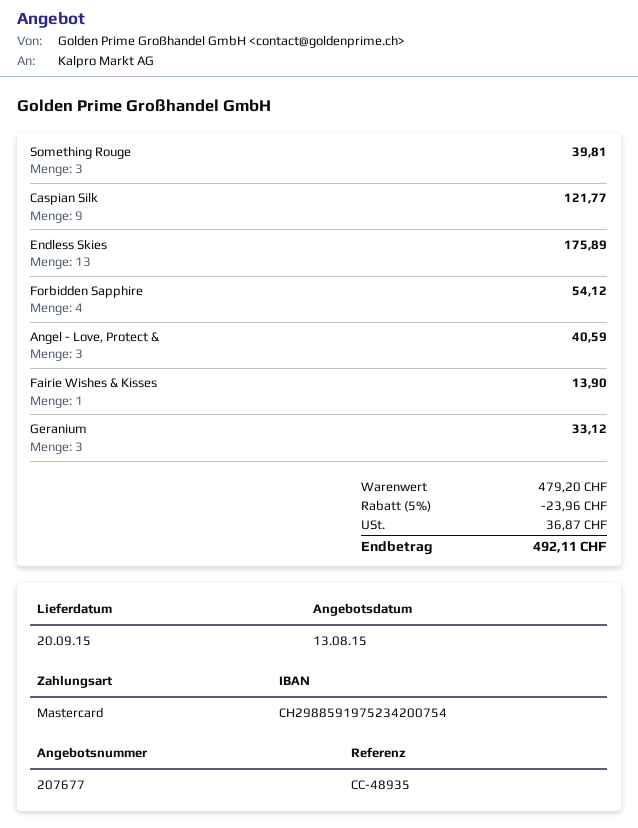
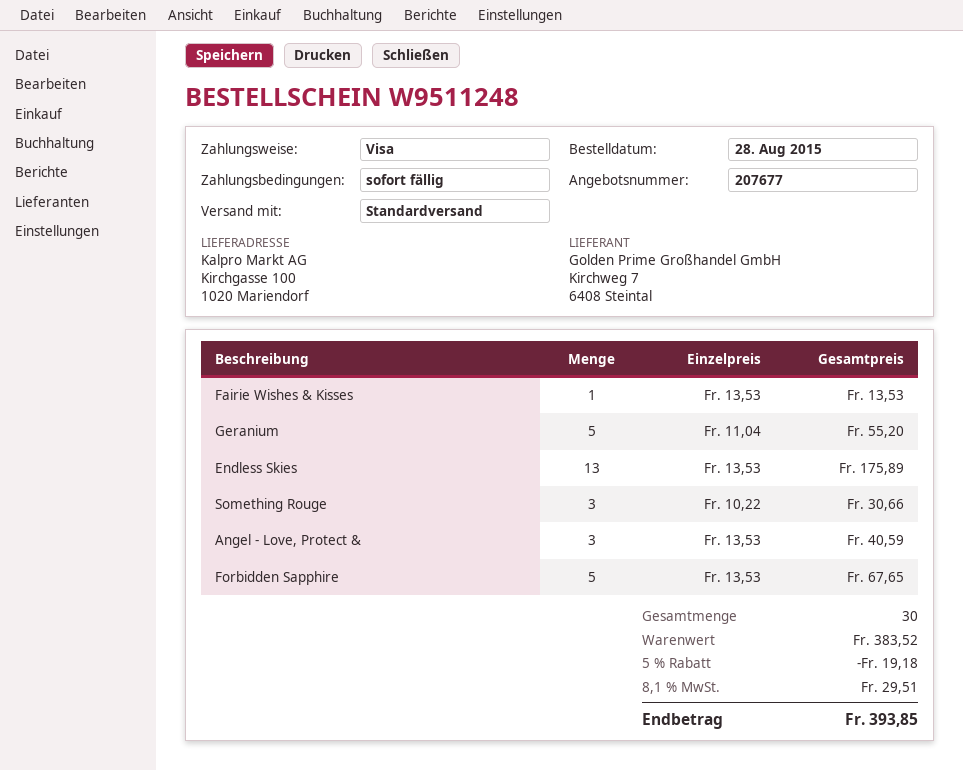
payment method: Mastercard -> Visa
Something Rouge: 3 for 39.81 -> 3 for 30.66
Caspian Silk: 9 for 121.77 -> none
Forbidden Sapphire: 4 for 54.12 -> 5 for 67.65
Fairie Wishes & Kisses: 1 for 13.90 -> 1 for 13.53
Geranium: 3 for 33.12 -> 5 for 55.20
subtotal: 479.20 -> 383.52
discount: 5% = 23.96 -> 5% = 19.18
tax: 36.87 -> 29.51
total: 492.11 -> 393.85

